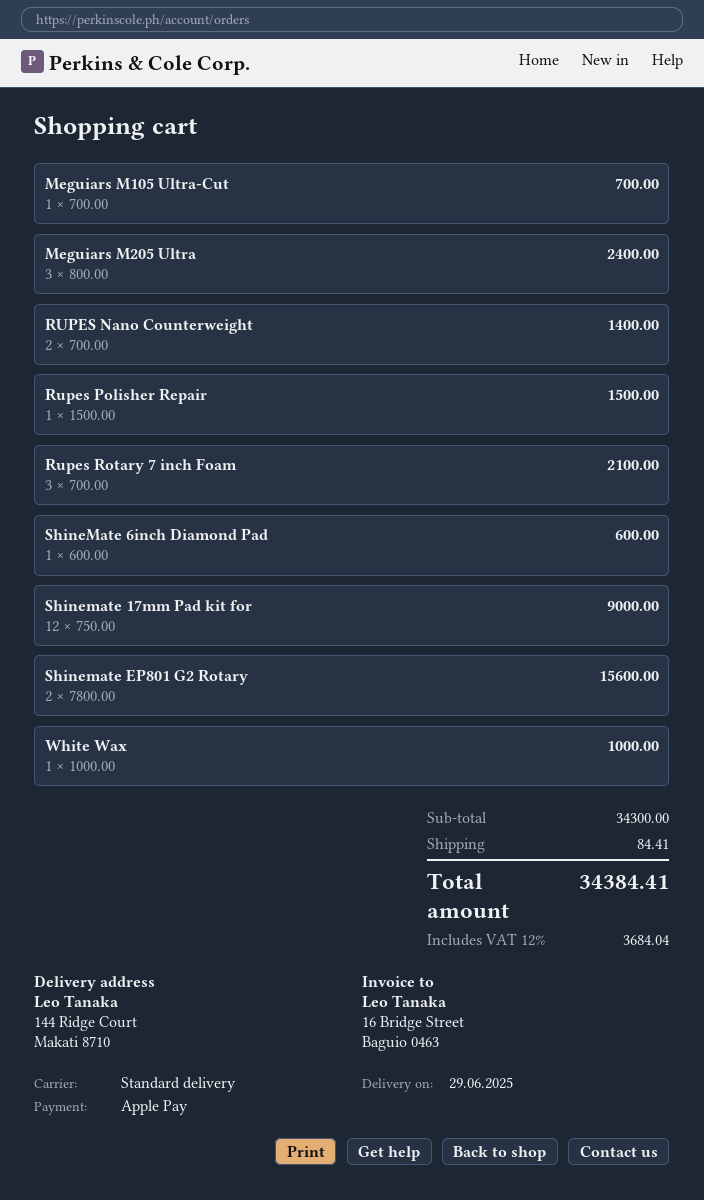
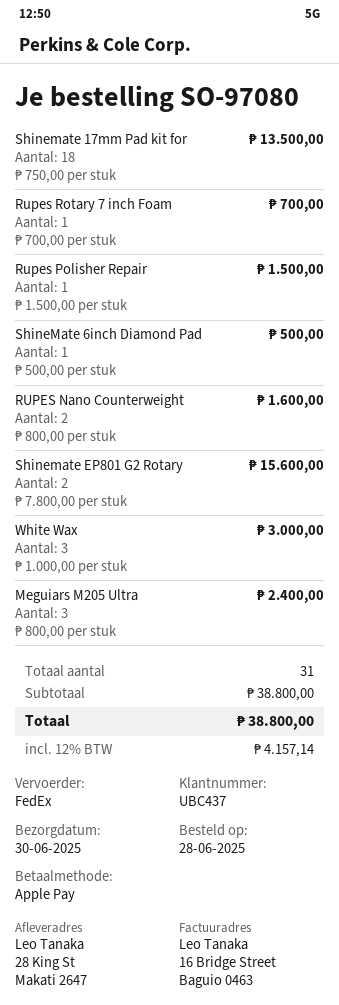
delivery date: 2025-06-29 -> 2025-06-30
shipping method: standard -> FedEx
ship to: 144 Ridge Court, Makati 8710 -> 28 King St, Makati 2647
Meguiars M105 Ultra-Cut: 1 x 700.00 = 700.00 -> none
RUPES Nano Counterweight: 2 x 700.00 = 1400.00 -> 2 x 800.00 = 1600.00
Rupes Rotary 7 inch Foam: 3 x 700.00 = 2100.00 -> 1 x 700.00 = 700.00
ShineMate 6inch Diamond Pad: 1 x 600.00 = 600.00 -> 1 x 500.00 = 500.00
Shinemate 17mm Pad kit for: 12 x 750.00 = 9000.00 -> 18 x 750.00 = 13500.00
White Wax: 1 x 1000.00 = 1000.00 -> 3 x 1000.00 = 3000.00
subtotal: 34300.00 -> 38800.00
shipping: 84.41 -> none
tax: 12% = 3684.04 -> 12% = 4157.14
total: 34384.41 -> 38800.00

